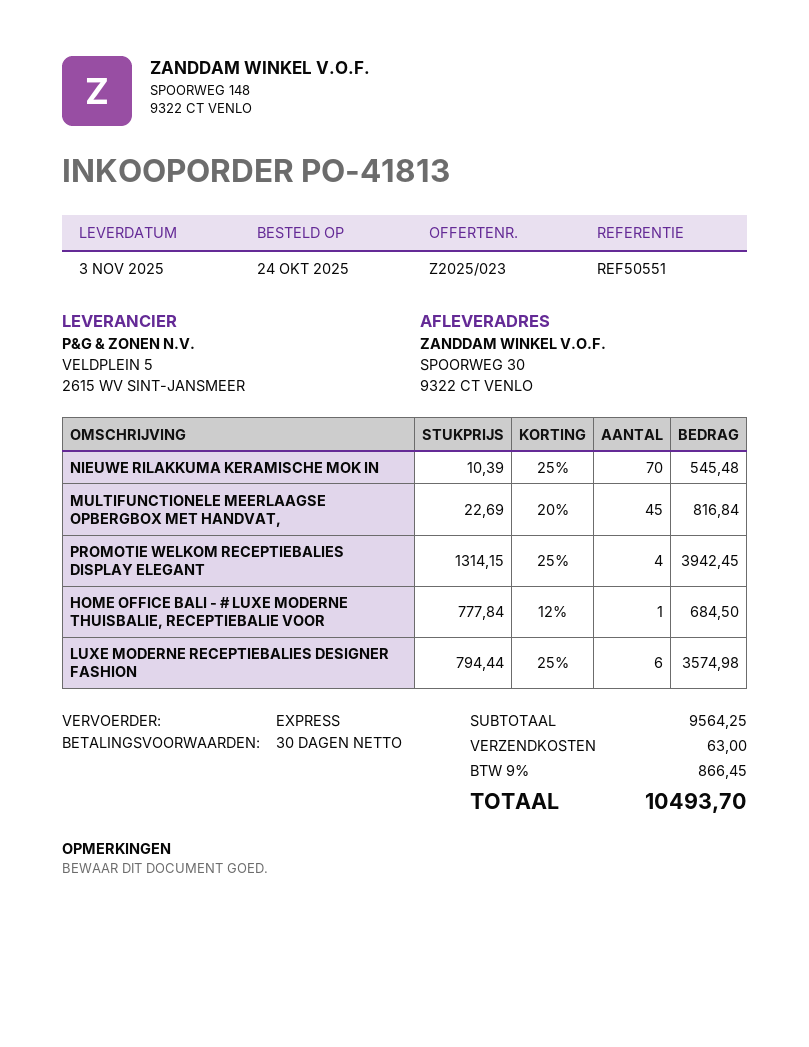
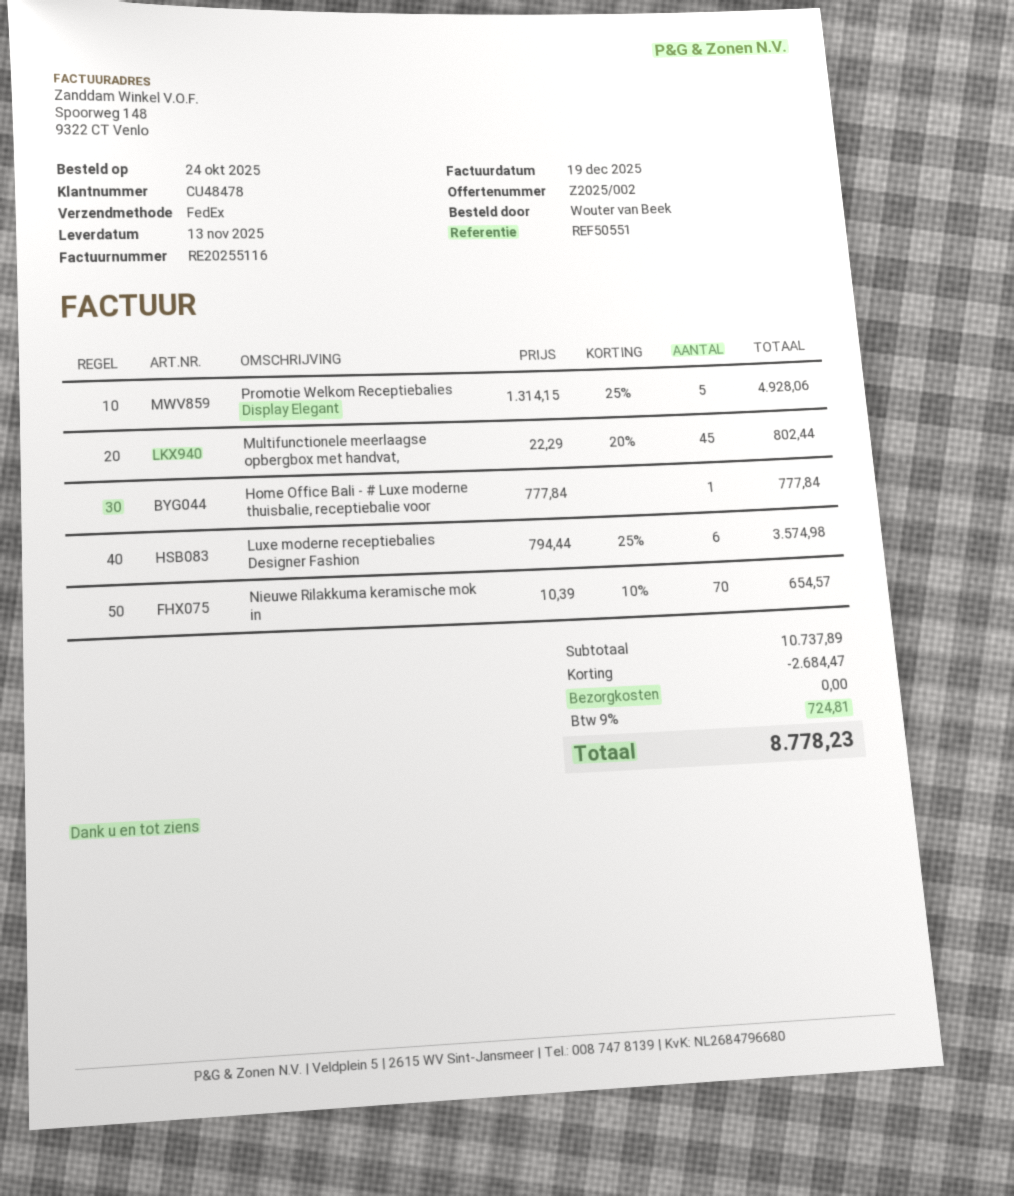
quote number: Z2025/023 -> Z2025/002
delivery date: 2025-11-03 -> 2025-11-13
shipping method: express -> FedEx
NIEUWE RILAKKUMA KERAMISCHE MOK IN: 70 x 10.39 - 25% = 545.48 -> 70 x 10.39 - 10% = 654.57
MULTIFUNCTIONELE MEERLAAGSE OPBERGBOX MET HANDVAT,: 45 x 22.69 - 20% = 816.84 -> 45 x 22.29 - 20% = 802.44
PROMOTIE WELKOM RECEPTIEBALIES DISPLAY ELEGANT: 4 x 1314.15 - 25% = 3942.45 -> 5 x 1314.15 - 25% = 4928.06
HOME OFFICE BALI - # LUXE MODERNE THUISBALIE, RECEPTIEBALIE VOOR: 1 x 777.84 - 12% = 684.50 -> 1 x 777.84 = 777.84
subtotal: 9564.25 -> 10737.89
discount: none -> 2684.47
shipping: 63.00 -> 0.00
tax: 9% = 866.45 -> 9% = 724.81
total: 10493.70 -> 8778.23

